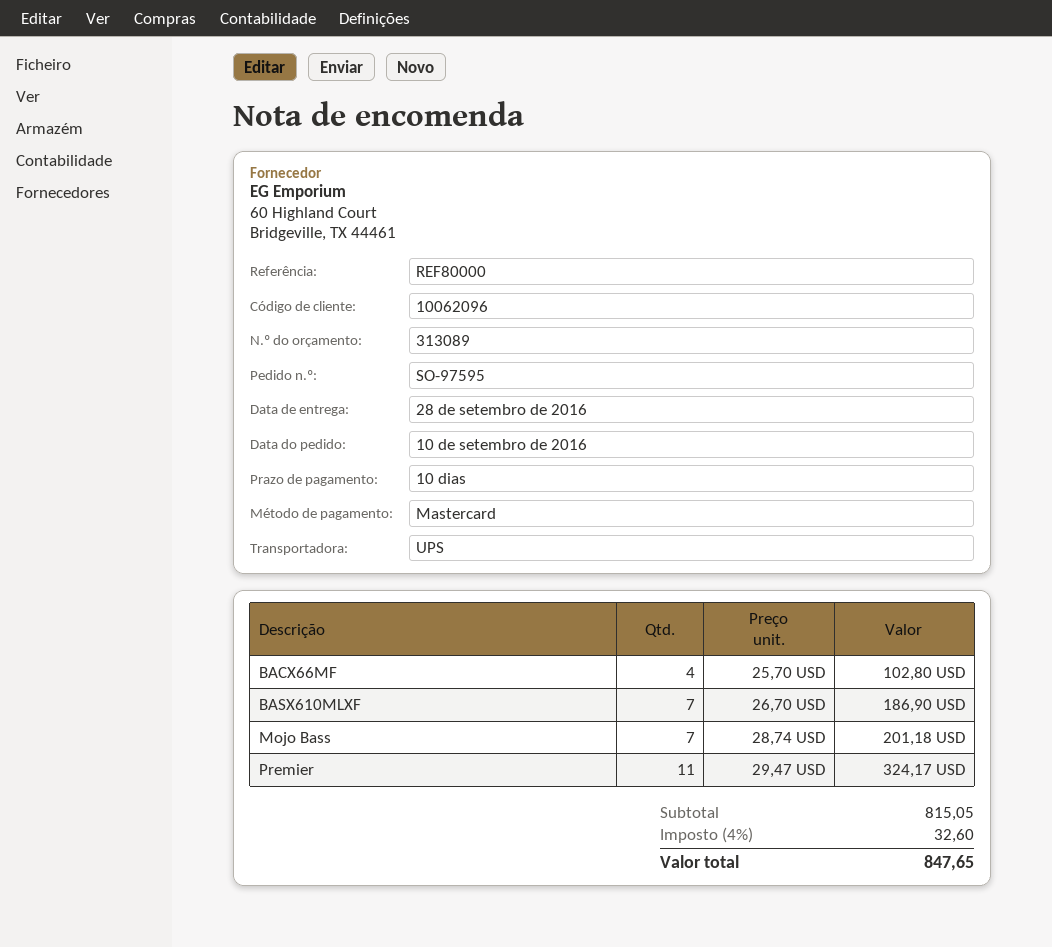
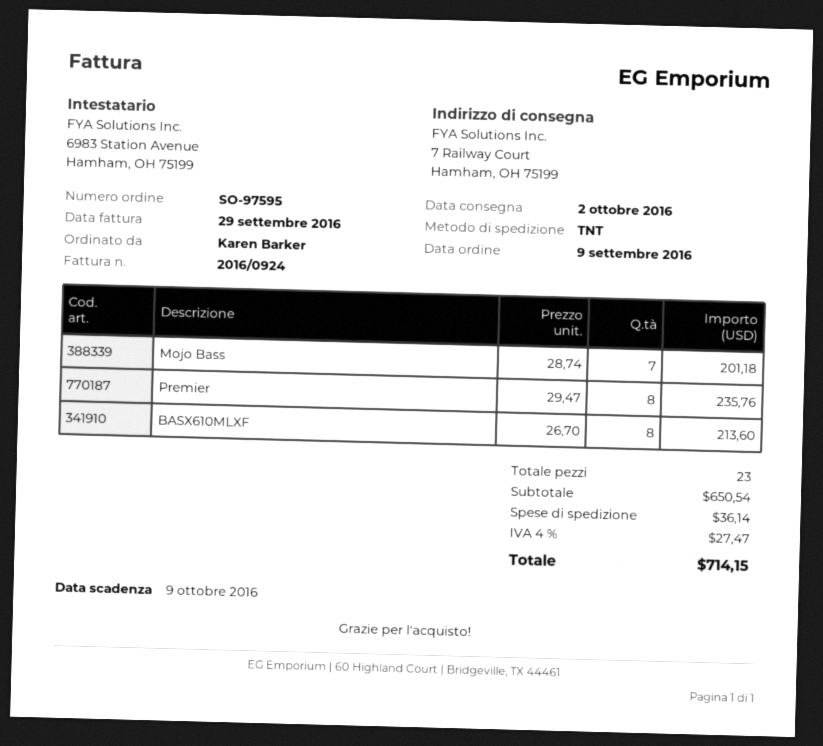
order date: 2016-09-10 -> 2016-09-09
delivery date: 2016-09-28 -> 2016-10-02
shipping method: UPS -> TNT
BACX66MF: 4 x 25.70 = 102.80 -> none
BASX610MLXF: 7 x 26.70 = 186.90 -> 8 x 26.70 = 213.60
Premier: 11 x 29.47 = 324.17 -> 8 x 29.47 = 235.76
subtotal: 815.05 -> 650.54
shipping: none -> 36.14
tax: 4% = 32.60 -> 4% = 27.47
total: 847.65 -> 714.15

